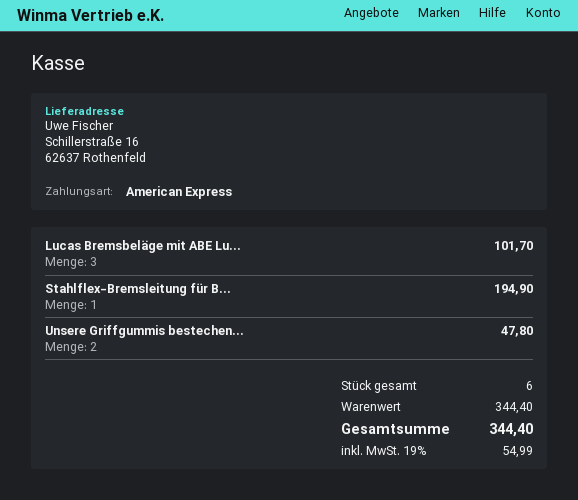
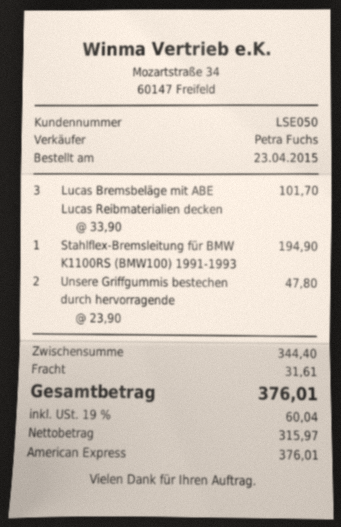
shipping: none -> 31.61
tax: 19% = 54.99 -> 19% = 60.04
total: 344.40 -> 376.01

